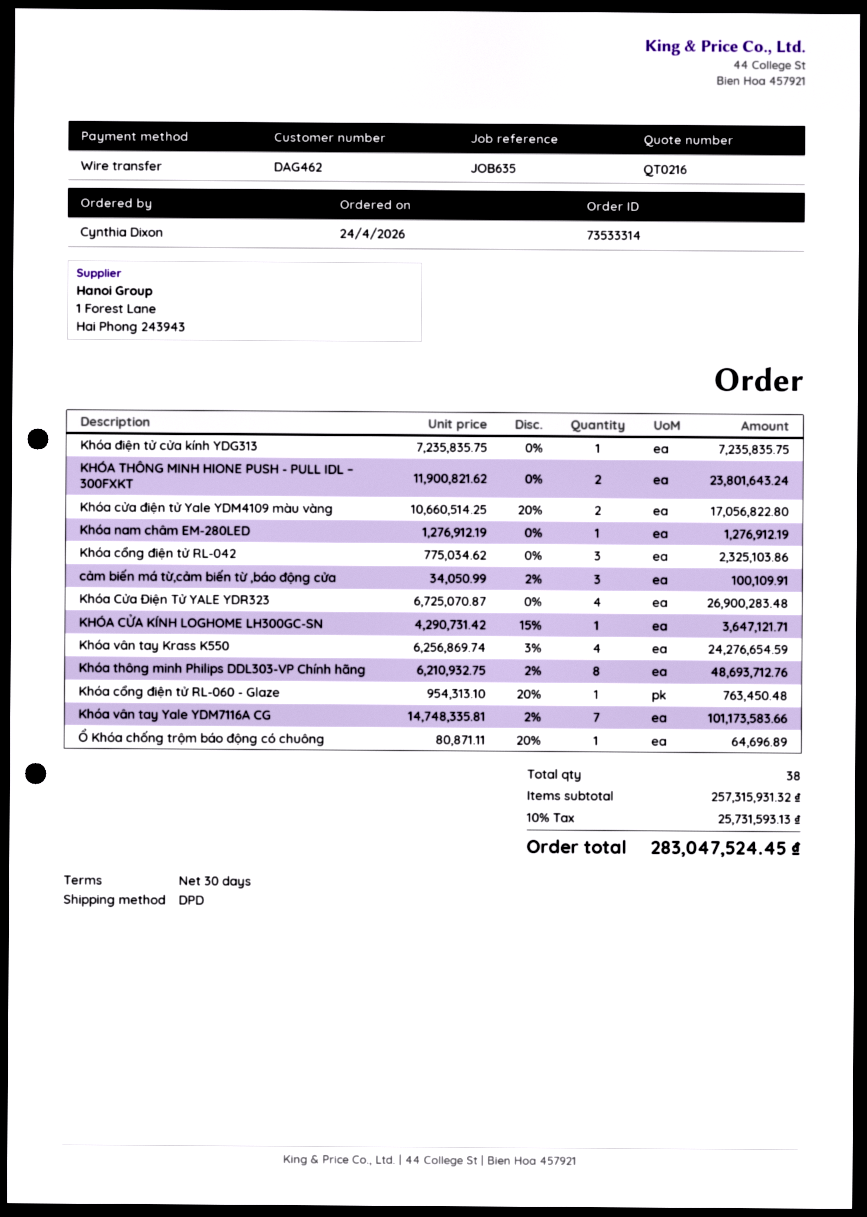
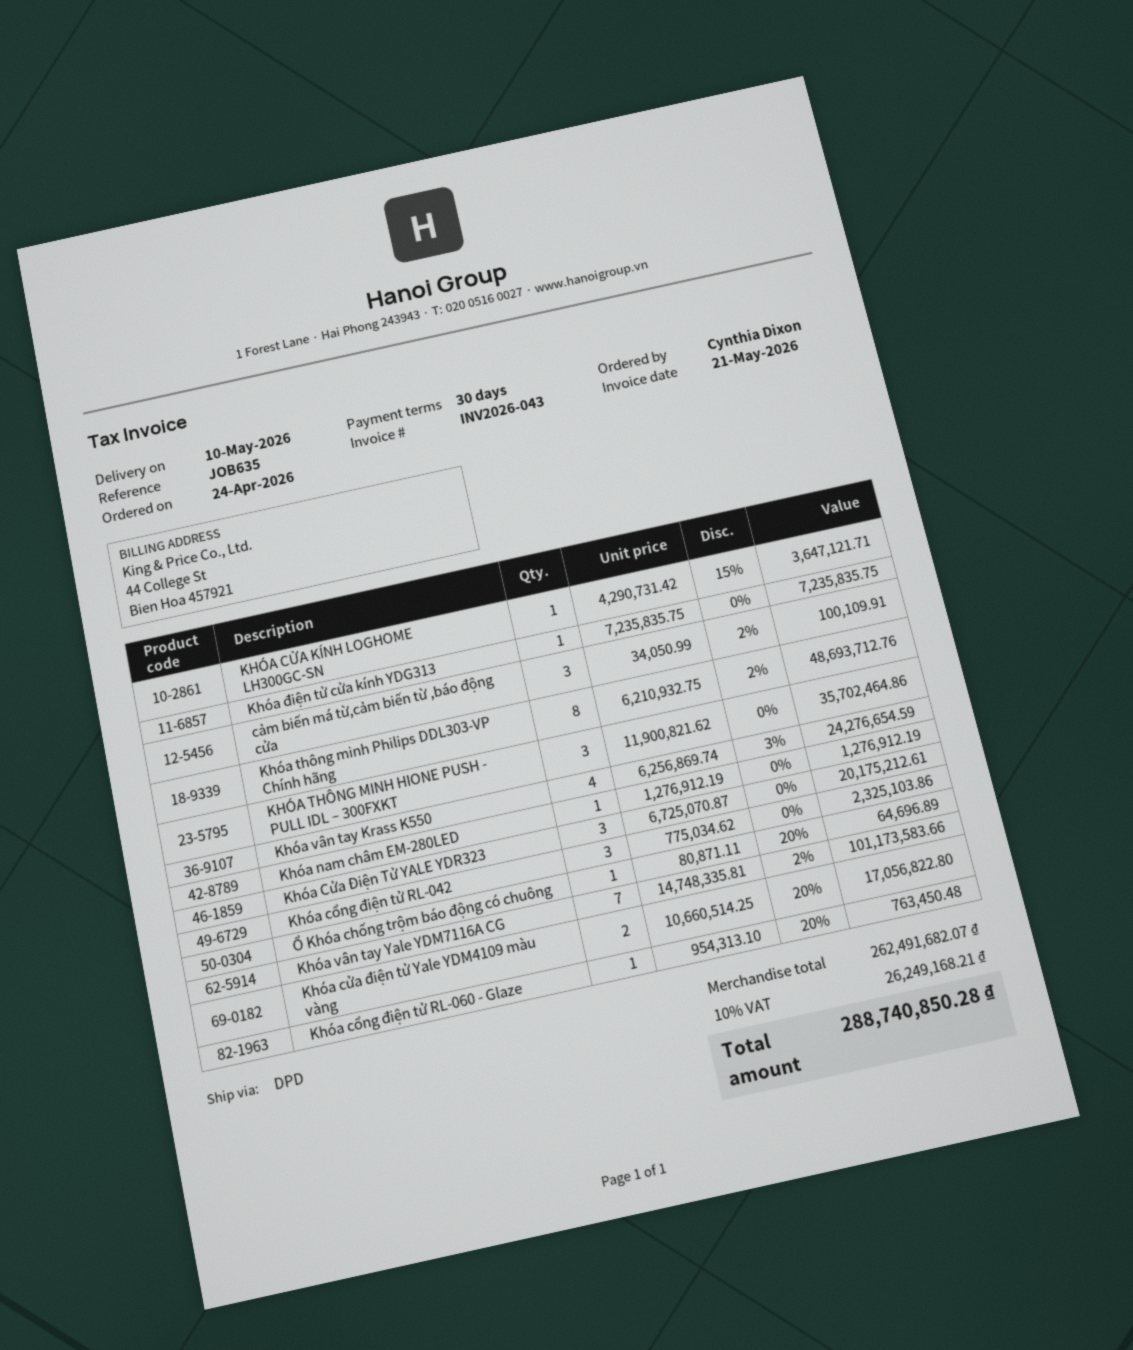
KHÓA THÔNG MINH HIONE PUSH - PULL IDL – 300FXKT: 2 x 11900821.62 = 23801643.24 -> 3 x 11900821.62 = 35702464.86
Khóa Cửa Điện Tử YALE YDR323: 4 x 6725070.87 = 26900283.48 -> 3 x 6725070.87 = 20175212.61
subtotal: 257315931.32 -> 262491682.07
tax: 10% = 25731593.13 -> 10% = 26249168.21
total: 283047524.45 -> 288740850.28

